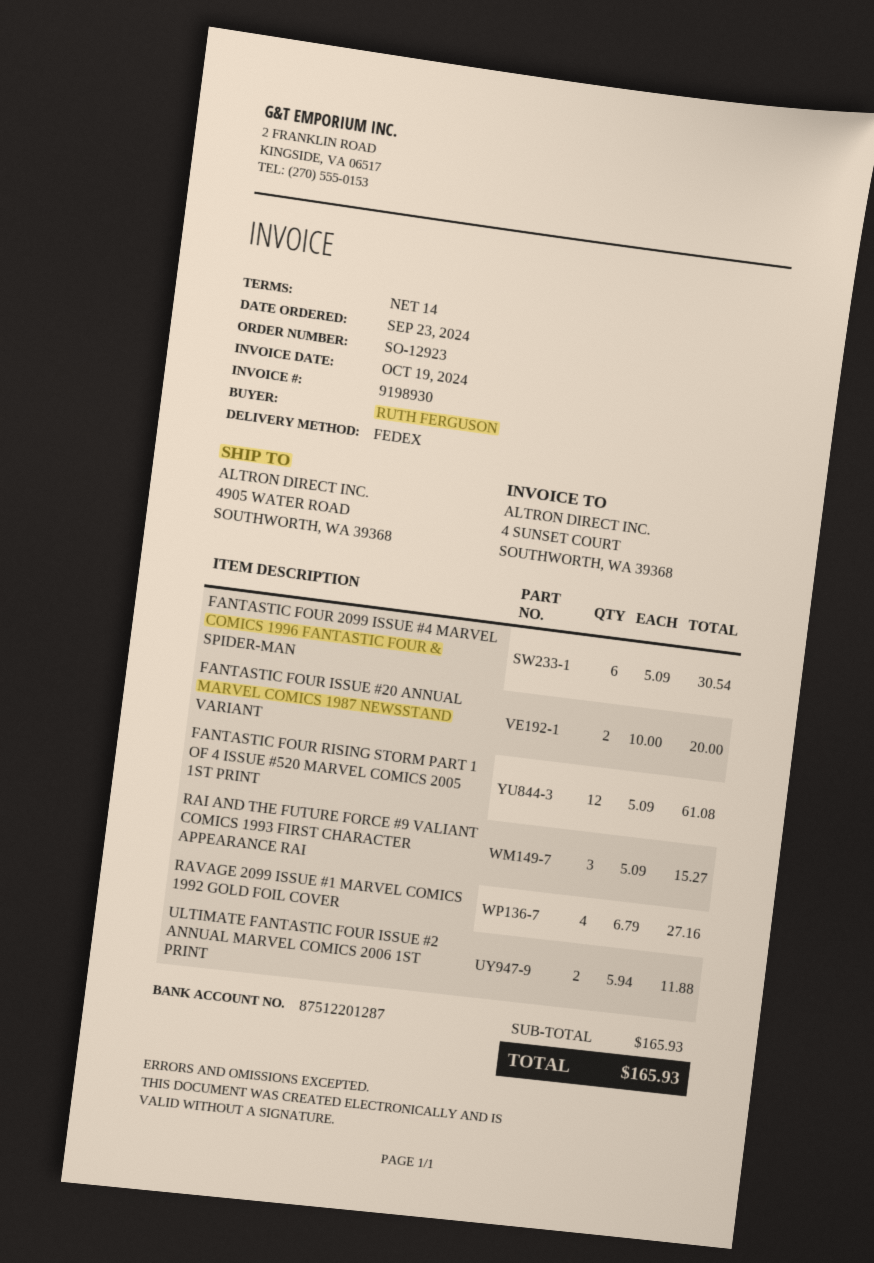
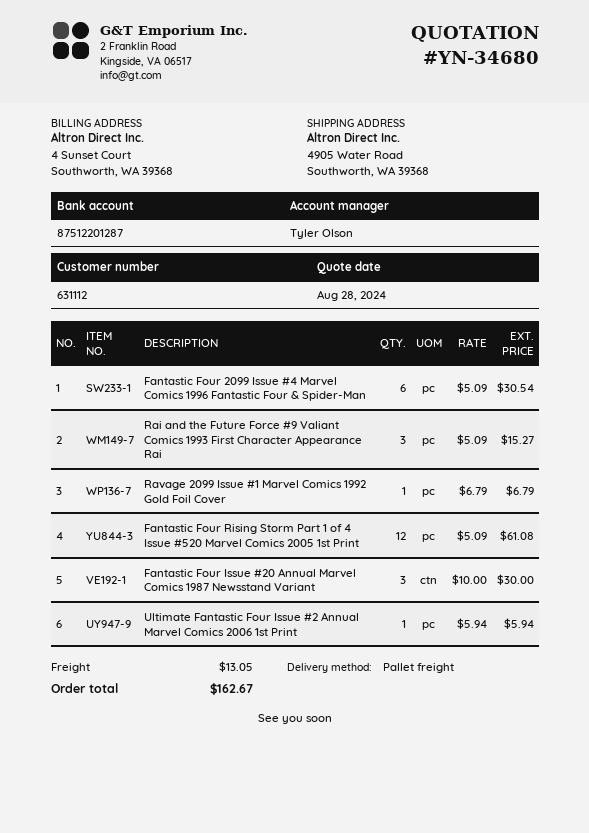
shipping method: FedEx -> pallet freight
FANTASTIC FOUR ISSUE #20 ANNUAL MARVEL COMICS 1987 NEWSSTAND VARIANT: 2 x 10.00 = 20.00 -> 3 x 10.00 = 30.00
RAVAGE 2099 ISSUE #1 MARVEL COMICS 1992 GOLD FOIL COVER: 4 x 6.79 = 27.16 -> 1 x 6.79 = 6.79
ULTIMATE FANTASTIC FOUR ISSUE #2 ANNUAL MARVEL COMICS 2006 1ST PRINT: 2 x 5.94 = 11.88 -> 1 x 5.94 = 5.94
shipping: none -> 13.05
total: 165.93 -> 162.67

